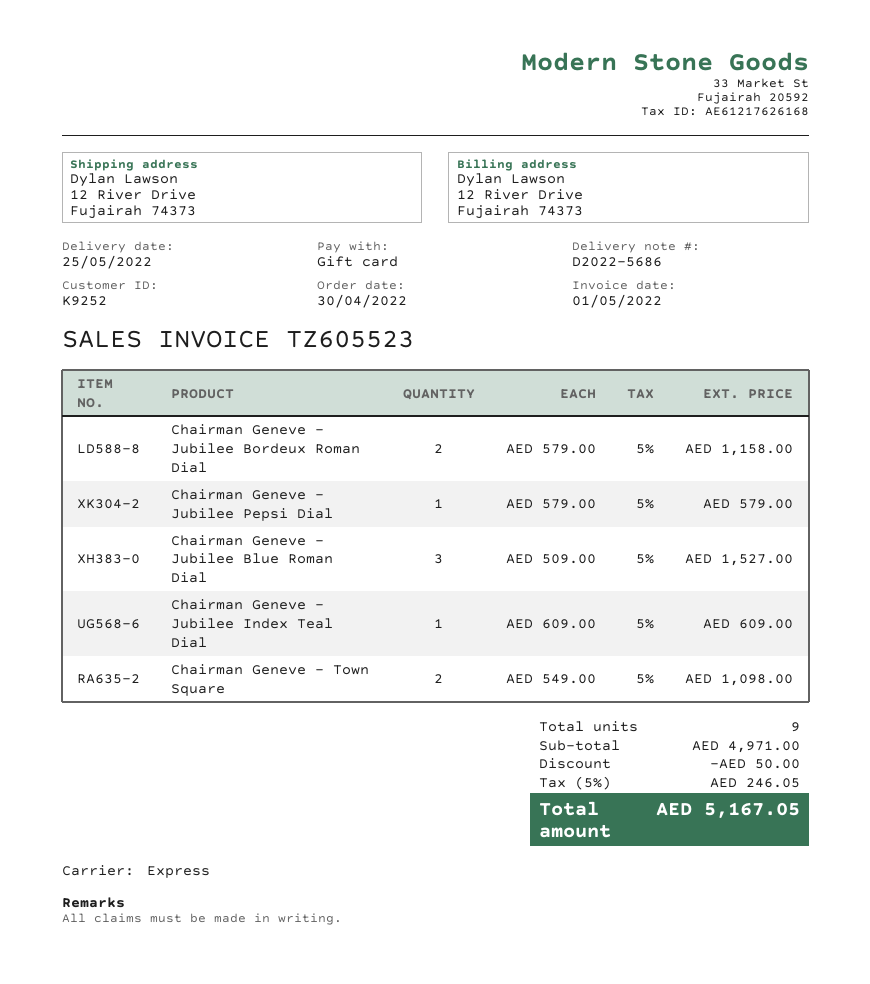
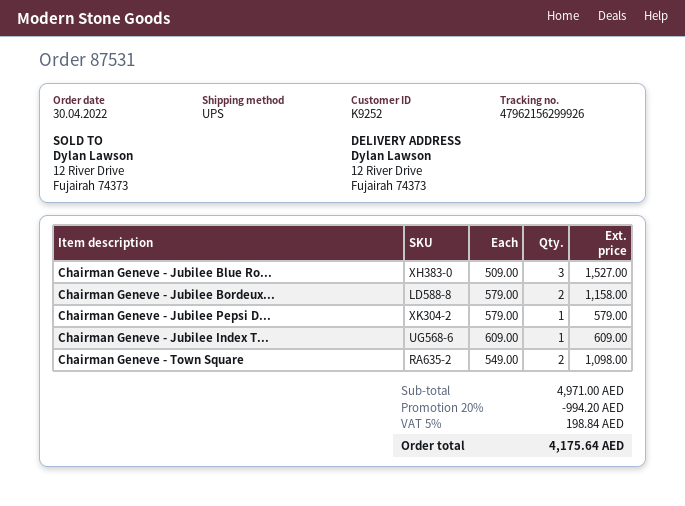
shipping method: express -> UPS
discount: 50.00 -> 994.20
tax: 5% = 246.05 -> 5% = 198.84
total: 5167.05 -> 4175.64

